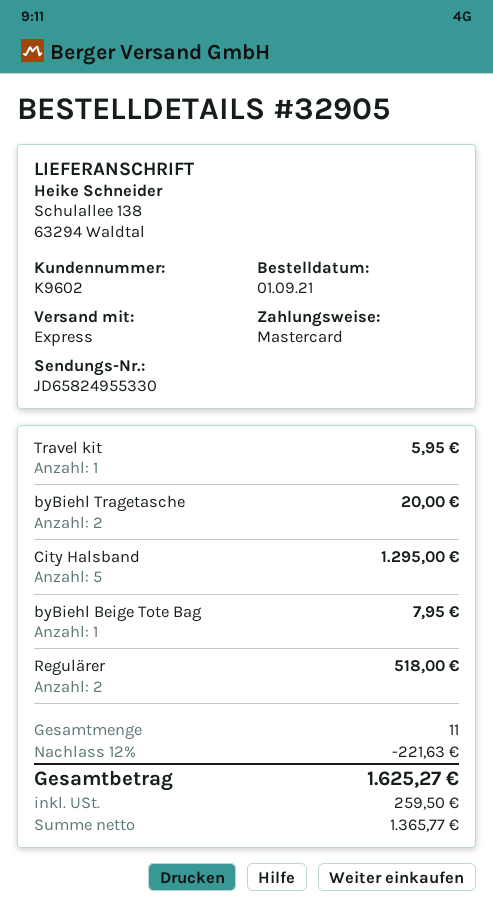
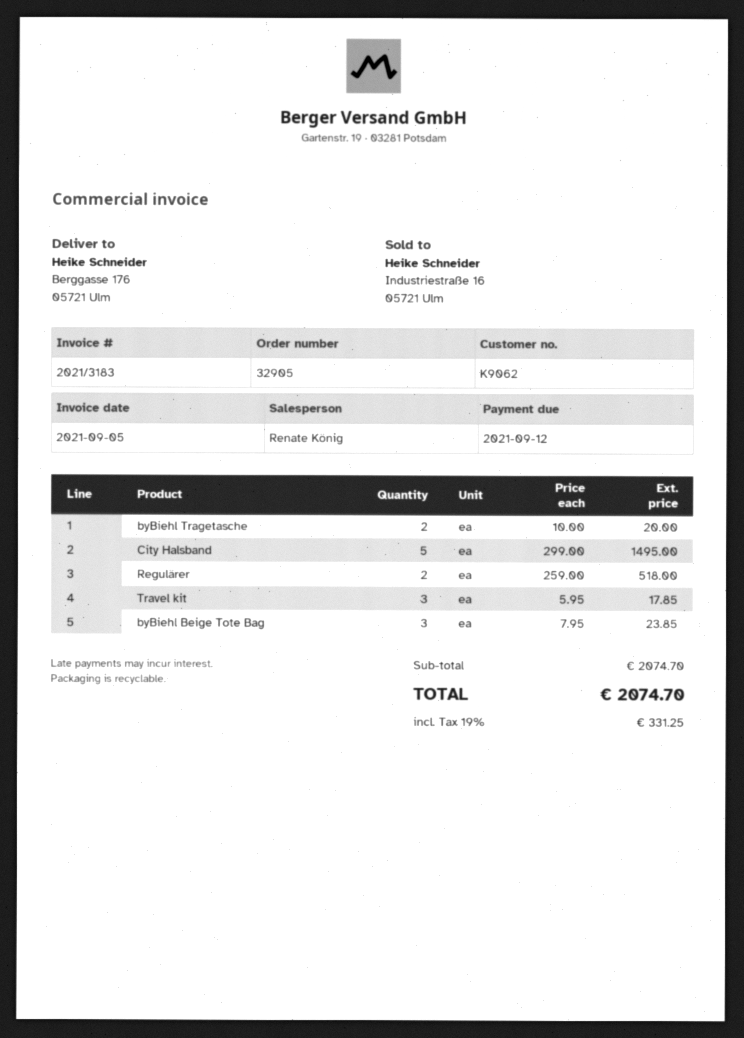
customer number: K9602 -> K9062
ship to: Schulallee 138, 63294 Waldtal -> Berggasse 176, 05721 Ulm
Travel kit: 1 for 5.95 -> 3 for 17.85
City Halsband: 5 for 1295.00 -> 5 for 1495.00
byBiehl Beige Tote Bag: 1 for 7.95 -> 3 for 23.85
discount: 12% = 221.63 -> none
tax: 259.50 -> 331.25
total: 1625.27 -> 2074.70

